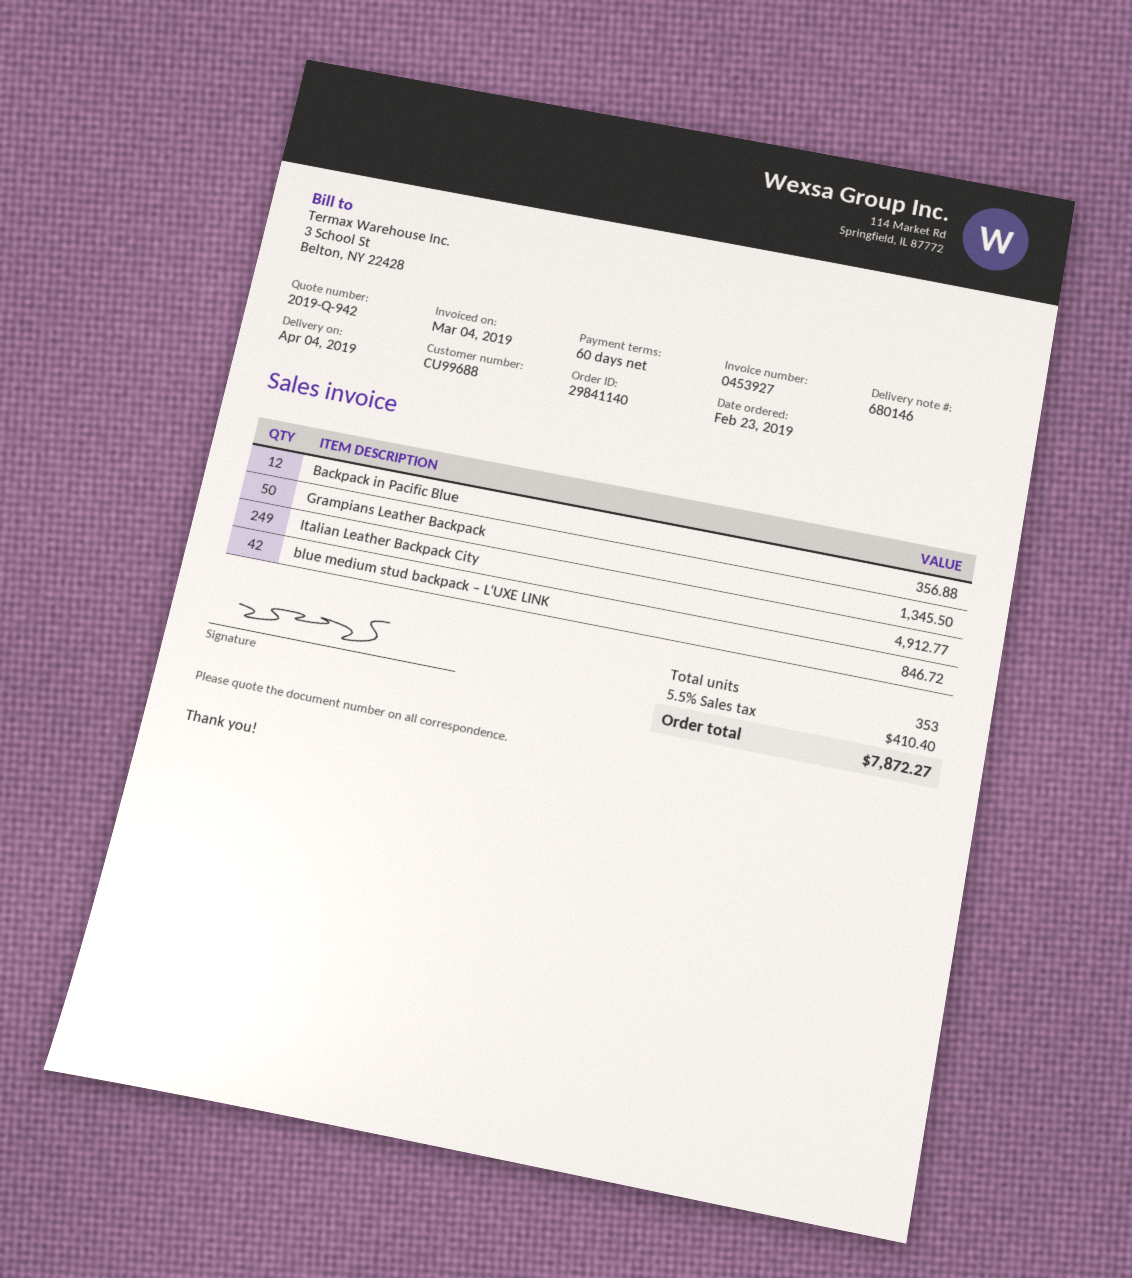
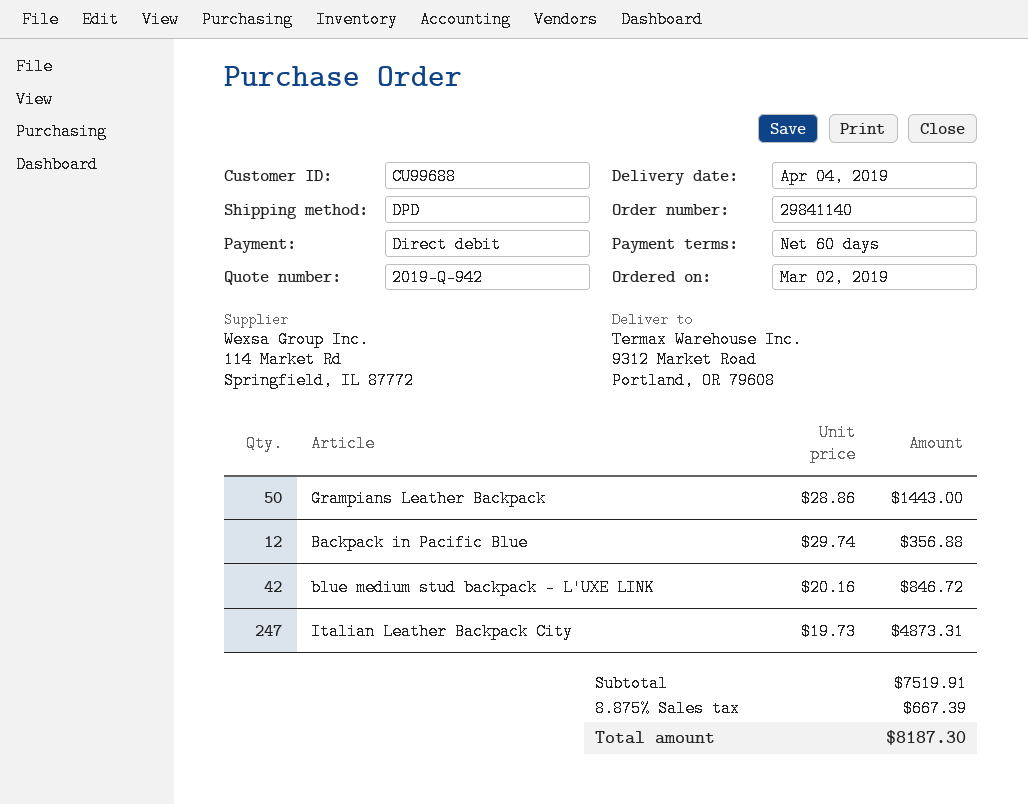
order date: 2019-02-23 -> 2019-03-02
Grampians Leather Backpack: 50 for 1345.50 -> 50 for 1443.00
Italian Leather Backpack City: 249 for 4912.77 -> 247 for 4873.31
tax: 5.5% = 410.40 -> 8.875% = 667.39
total: 7872.27 -> 8187.30

